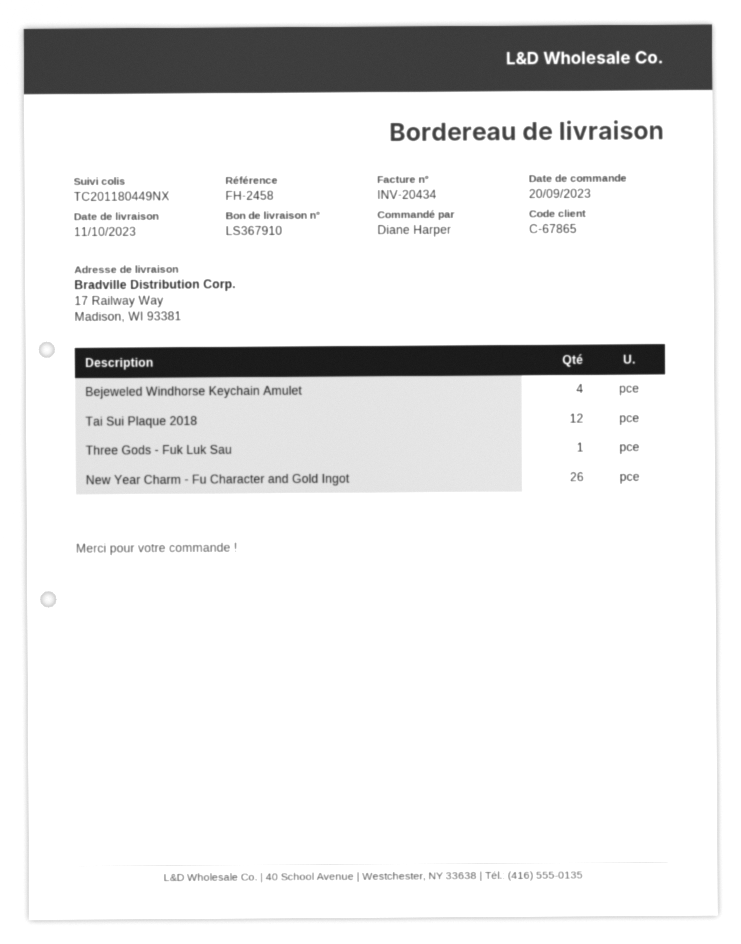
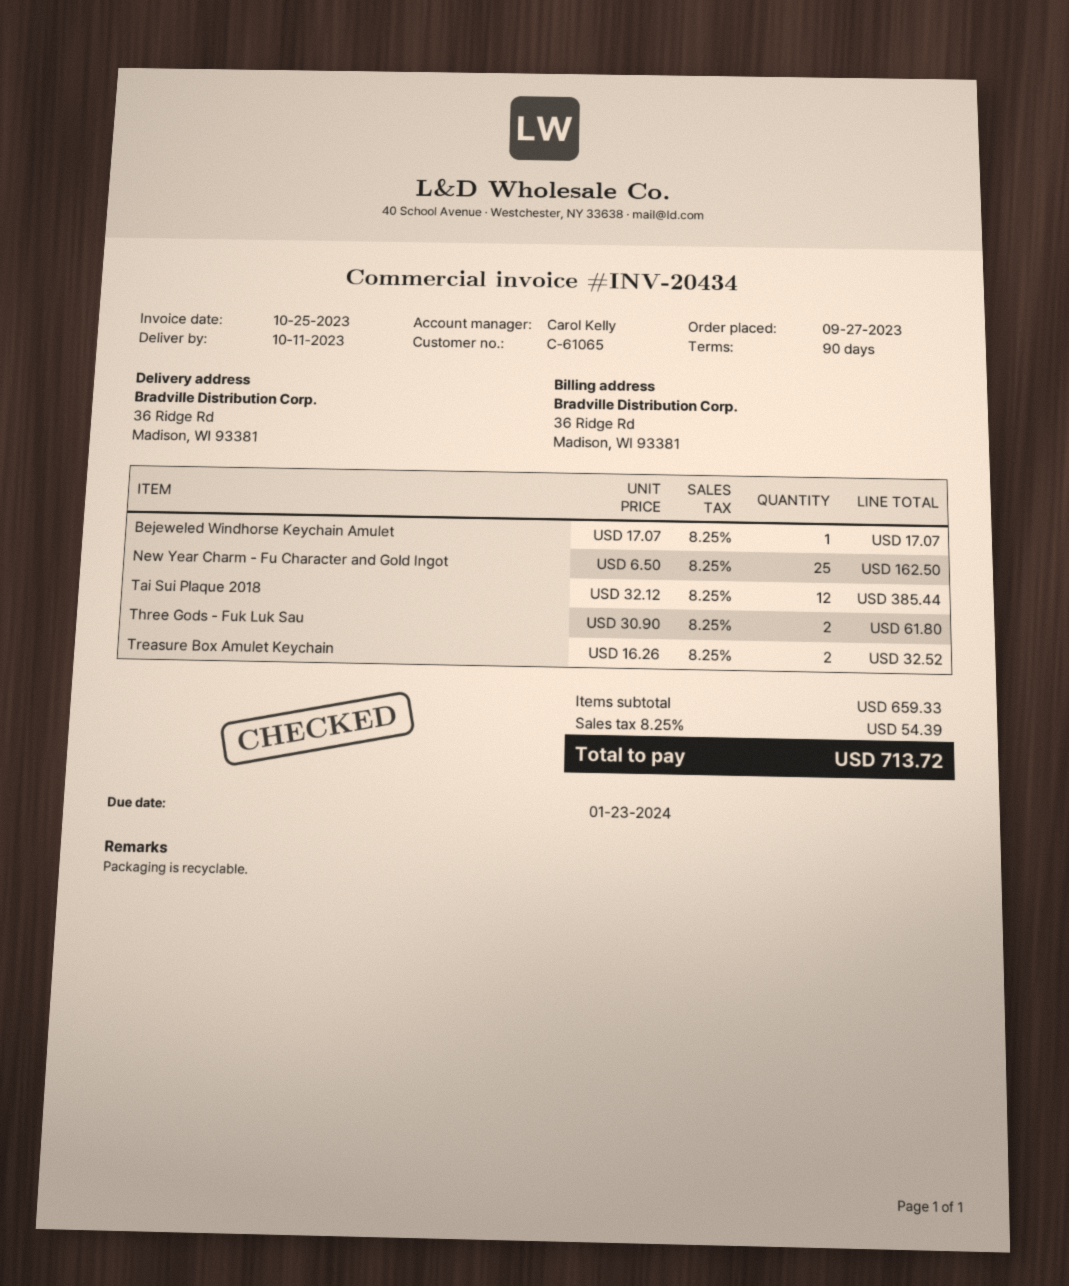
order date: 2023-09-20 -> 2023-09-27
customer number: C-67865 -> C-61065
ship to: 17 Railway Way, Madison, WI 93381 -> 36 Ridge Rd, Madison, WI 93381
Bejeweled Windhorse Keychain Amulet: 4 -> 1
Three Gods - Fuk Luk Sau: 1 -> 2
New Year Charm - Fu Character and Gold Ingot: 26 -> 25
Treasure Box Amulet Keychain: none -> 2

